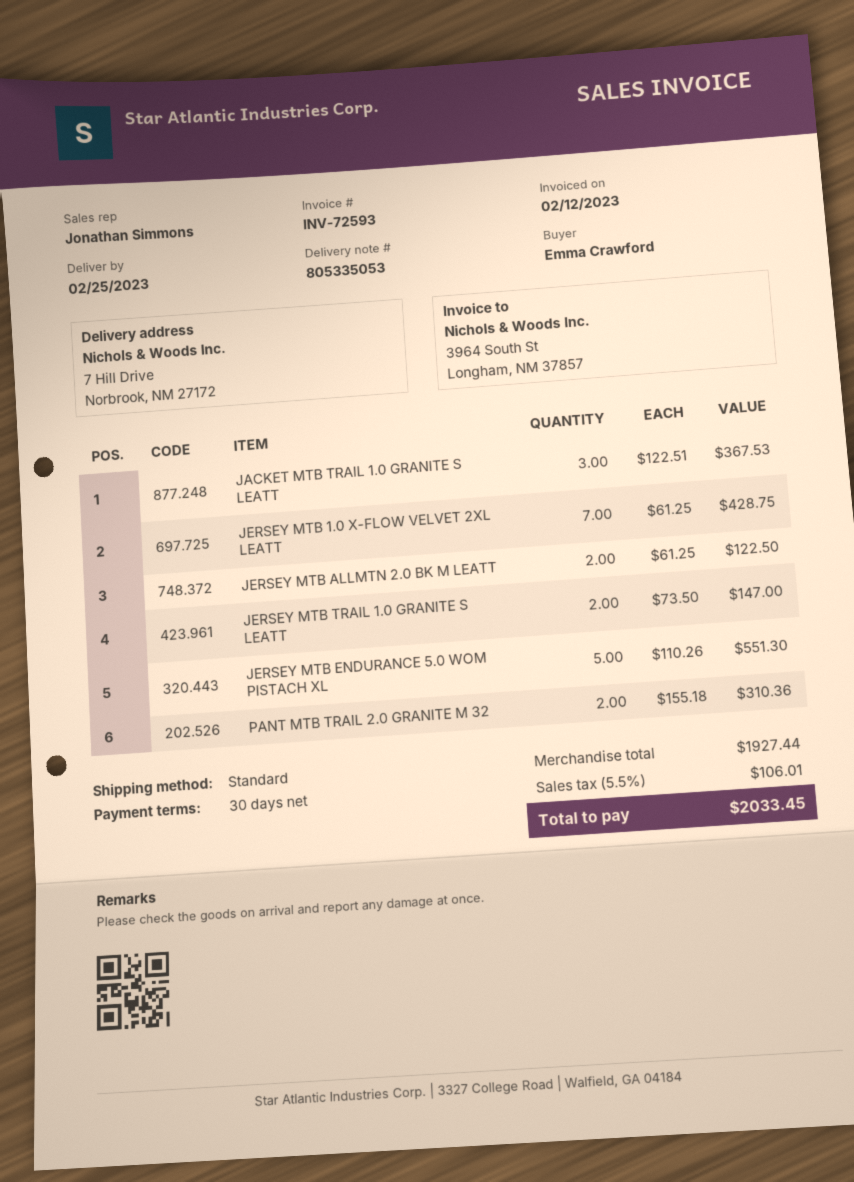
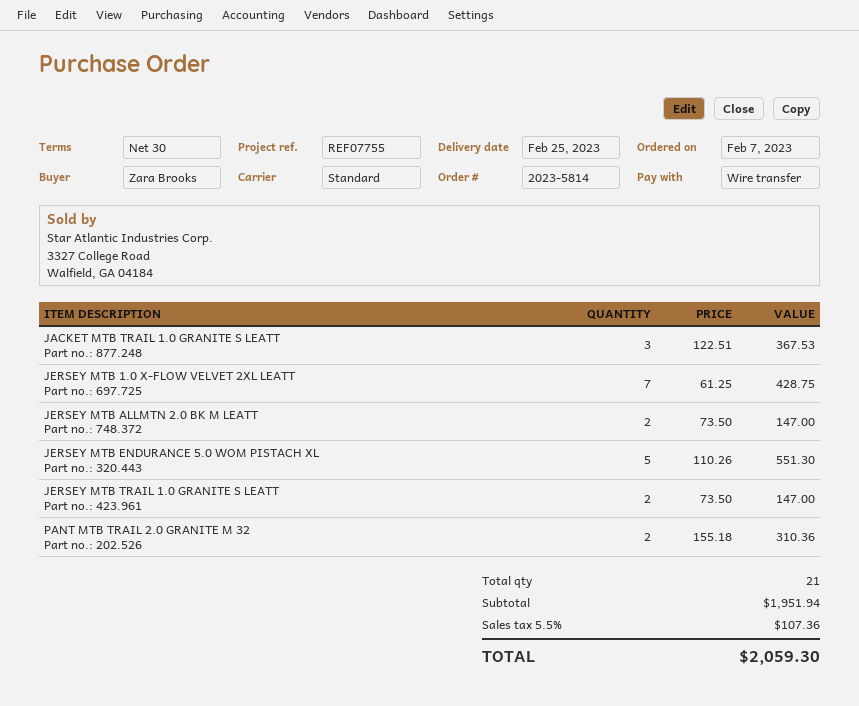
ordered by: Emma Crawford -> Zara Brooks
JERSEY MTB ALLMTN 2.0 BK M LEATT: 2 x 61.25 = 122.50 -> 2 x 73.50 = 147.00
subtotal: 1927.44 -> 1951.94
tax: 5.5% = 106.01 -> 5.5% = 107.36
total: 2033.45 -> 2059.30

